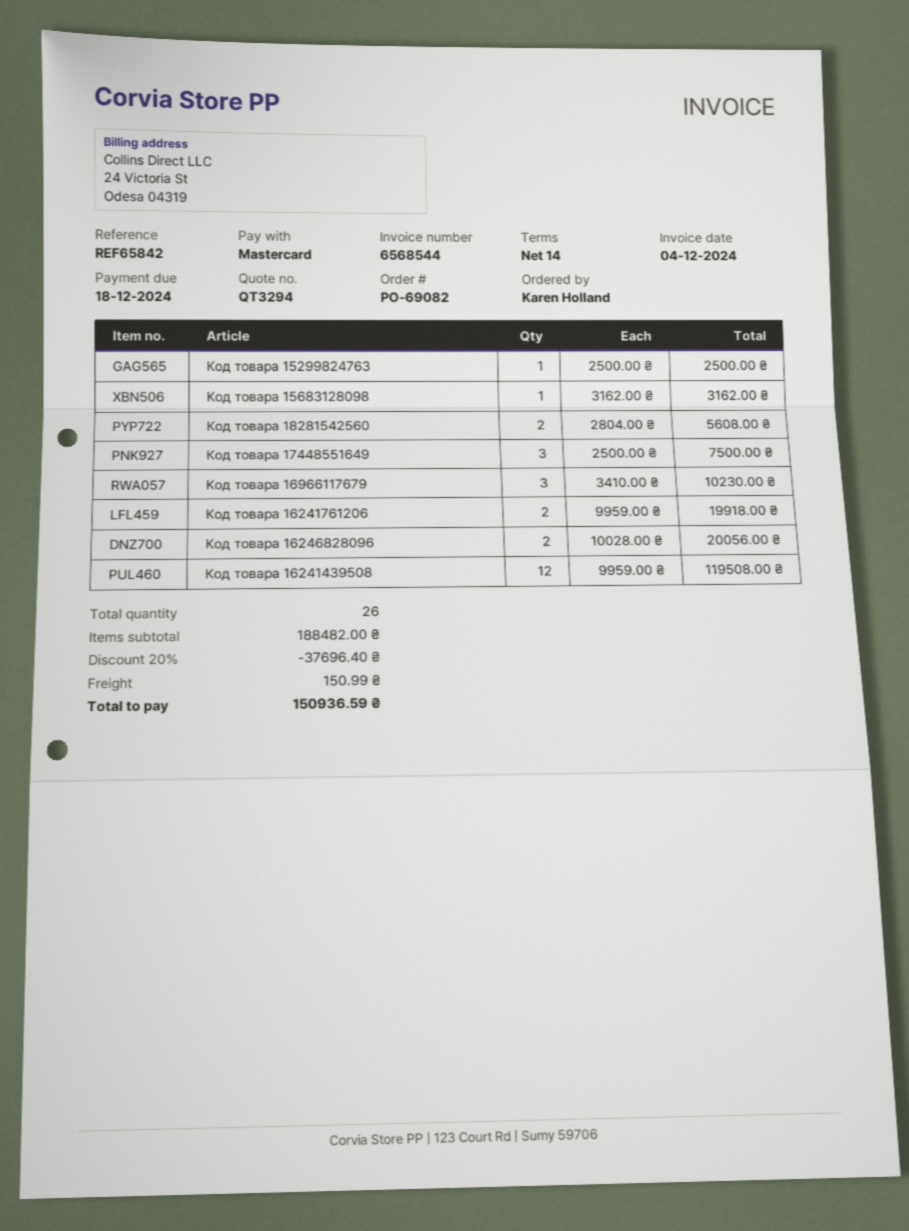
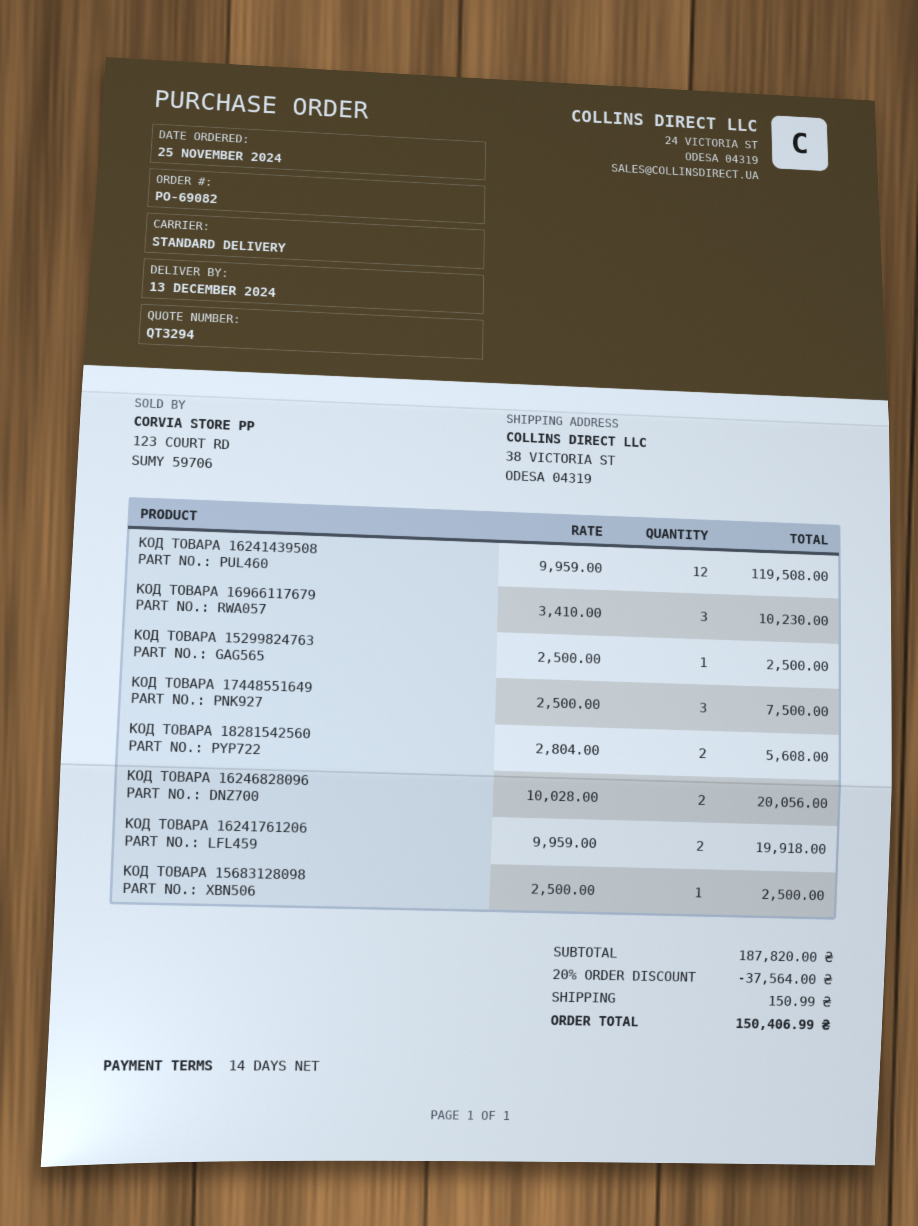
Код товара 15683128098: 1 x 3162.00 = 3162.00 -> 1 x 2500.00 = 2500.00
subtotal: 188482.00 -> 187820.00
discount: 20% = 37696.40 -> 20% = 37564.00
total: 150936.59 -> 150406.99

